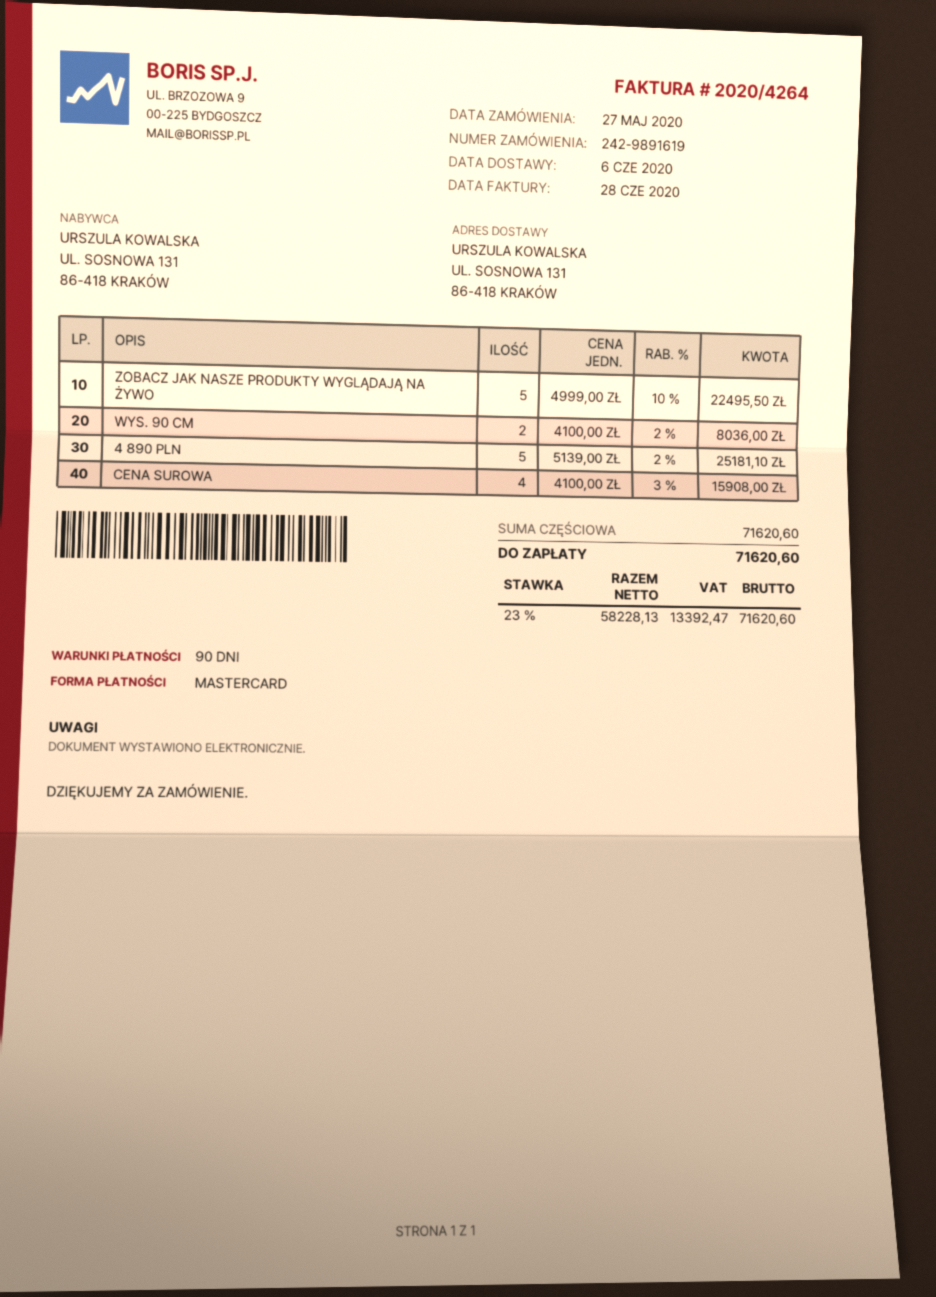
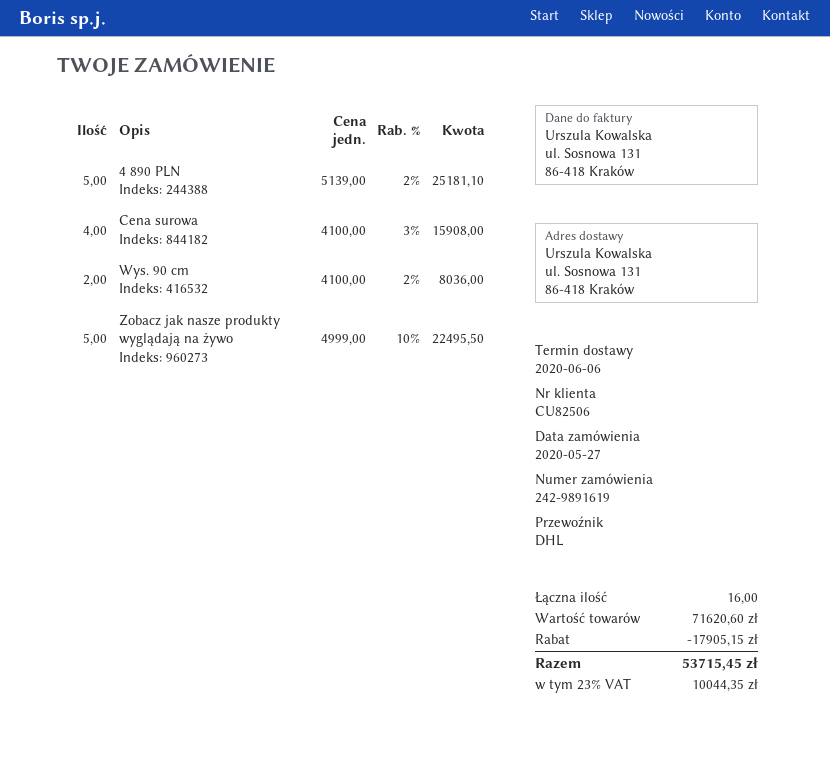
discount: none -> 17905.15
tax: 23% = 13392.47 -> 23% = 10044.35
total: 71620.60 -> 53715.45

